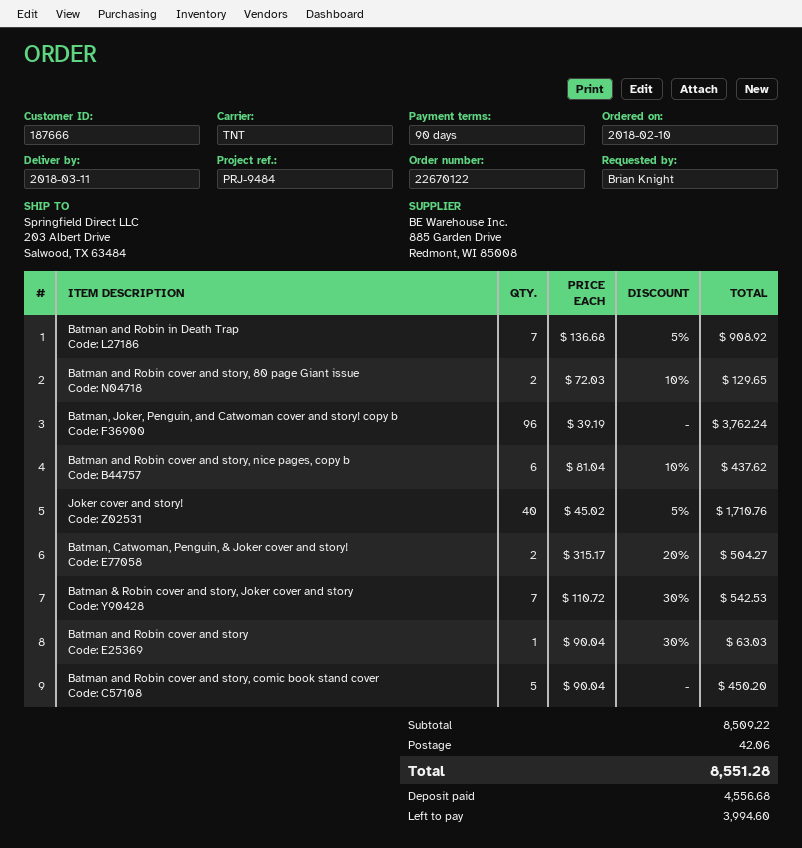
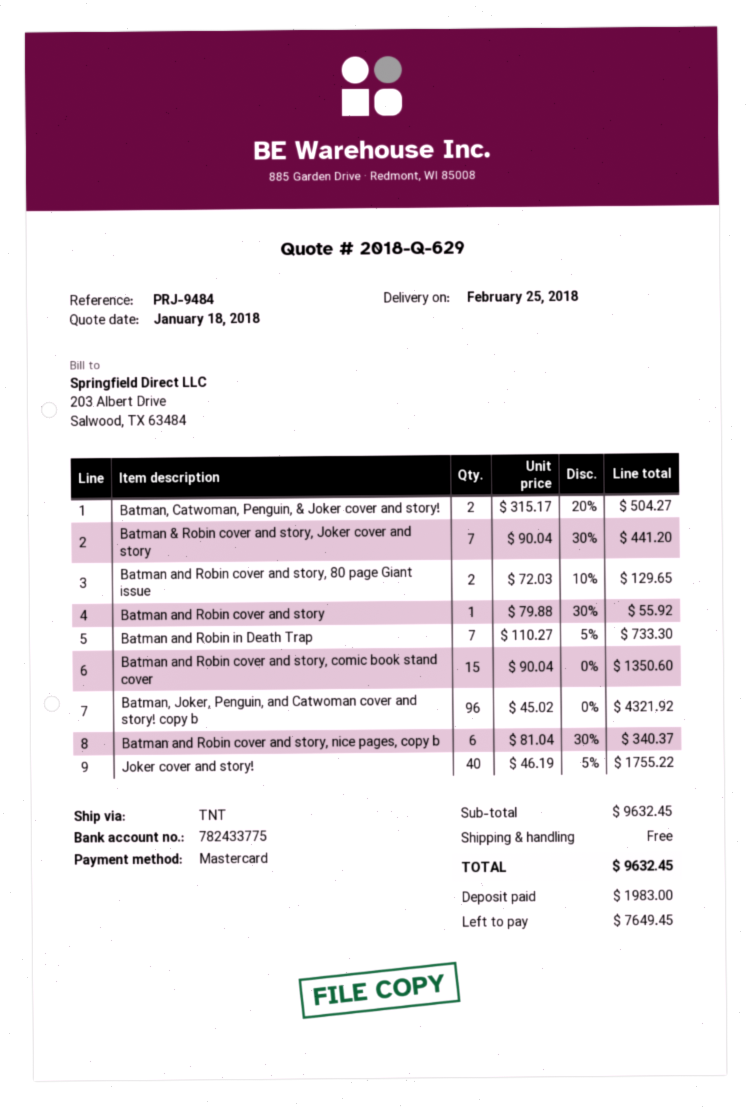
delivery date: 2018-03-11 -> 2018-02-25
Batman and Robin in Death Trap: 7 x 136.68 - 5% = 908.92 -> 7 x 110.27 - 5% = 733.30
Batman, Joker, Penguin, and Catwoman cover and story! copy b: 96 x 39.19 = 3762.24 -> 96 x 45.02 = 4321.92
Batman and Robin cover and story, nice pages, copy b: 6 x 81.04 - 10% = 437.62 -> 6 x 81.04 - 30% = 340.37
Joker cover and story!: 40 x 45.02 - 5% = 1710.76 -> 40 x 46.19 - 5% = 1755.22
Batman & Robin cover and story, Joker cover and story: 7 x 110.72 - 30% = 542.53 -> 7 x 90.04 - 30% = 441.20
Batman and Robin cover and story: 1 x 90.04 - 30% = 63.03 -> 1 x 79.88 - 30% = 55.92
Batman and Robin cover and story, comic book stand cover: 5 x 90.04 = 450.20 -> 15 x 90.04 = 1350.60
subtotal: 8509.22 -> 9632.45
shipping: 42.06 -> 0.00
total: 8551.28 -> 9632.45
deposit: 4556.68 -> 1983.00
balance: 3994.60 -> 7649.45

